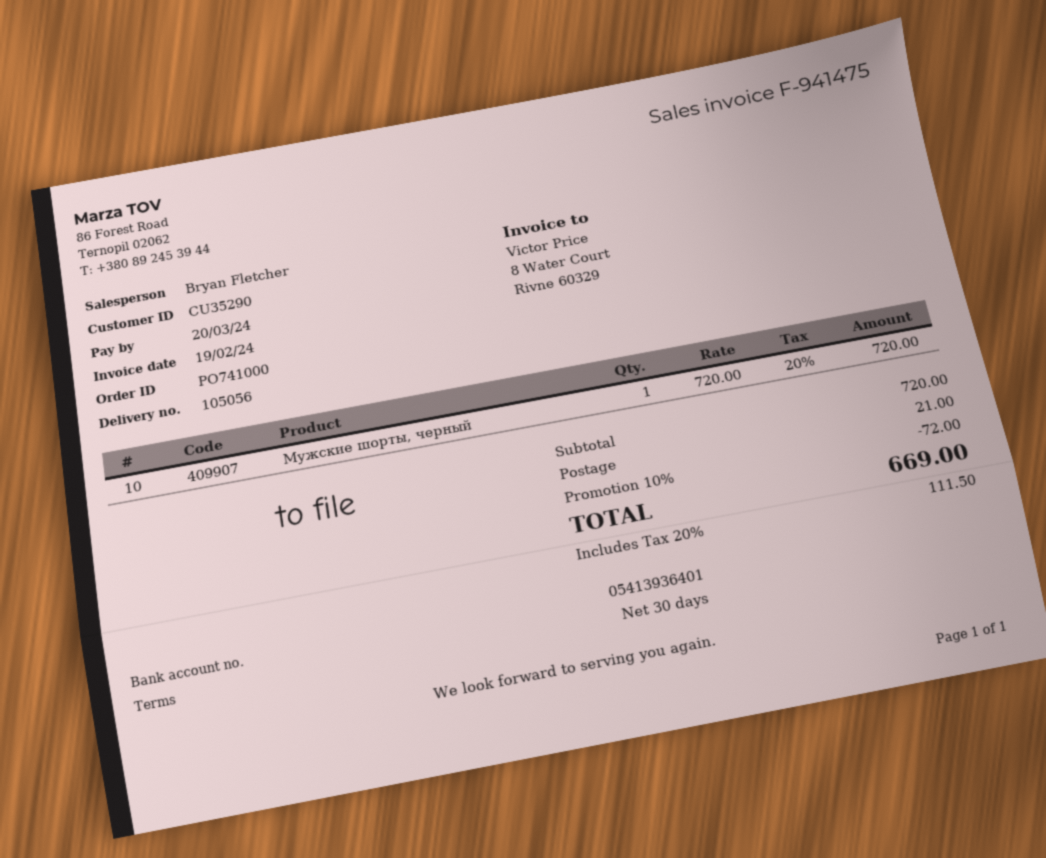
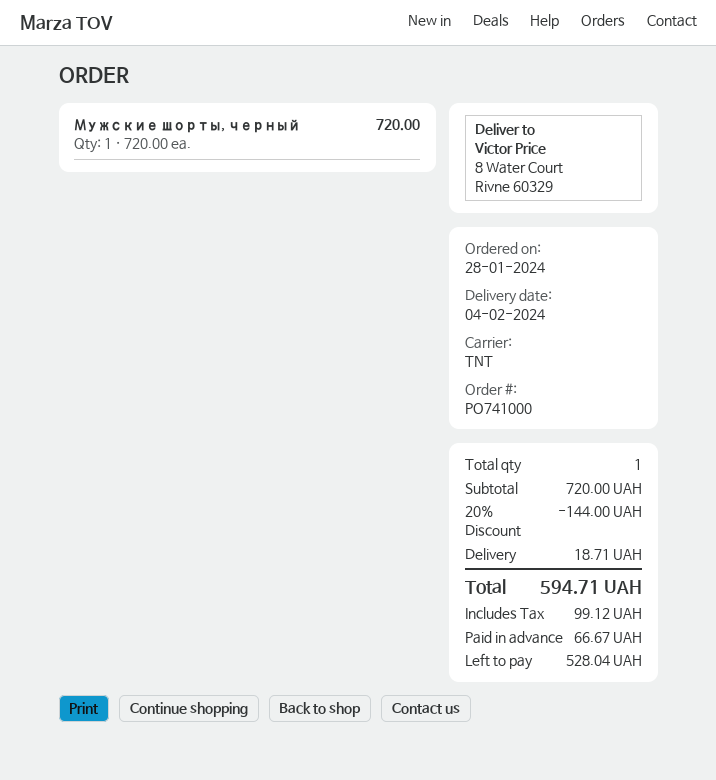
discount: 10% = 72.00 -> 20% = 144.00
shipping: 21.00 -> 18.71
tax: 111.50 -> 99.12
total: 669.00 -> 594.71

